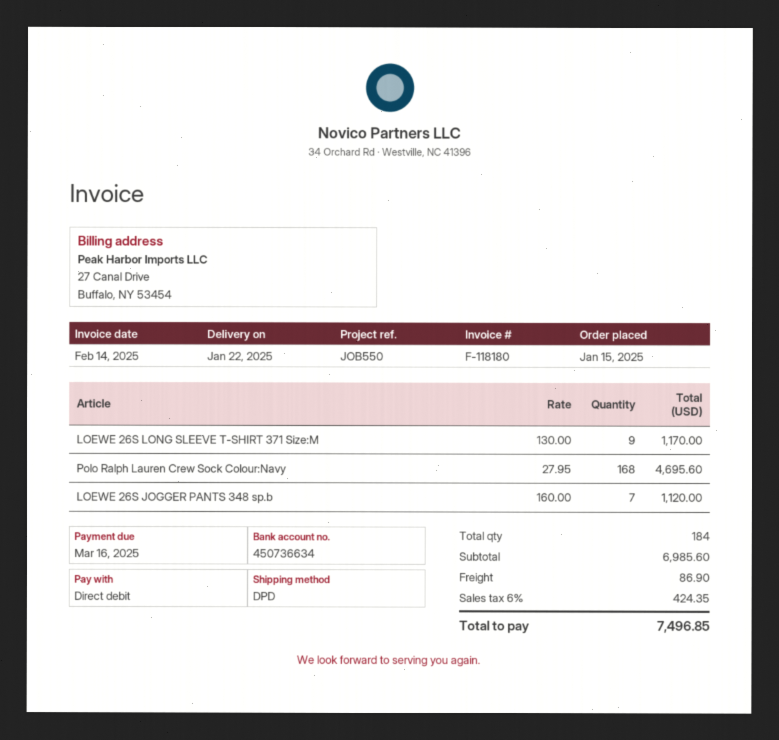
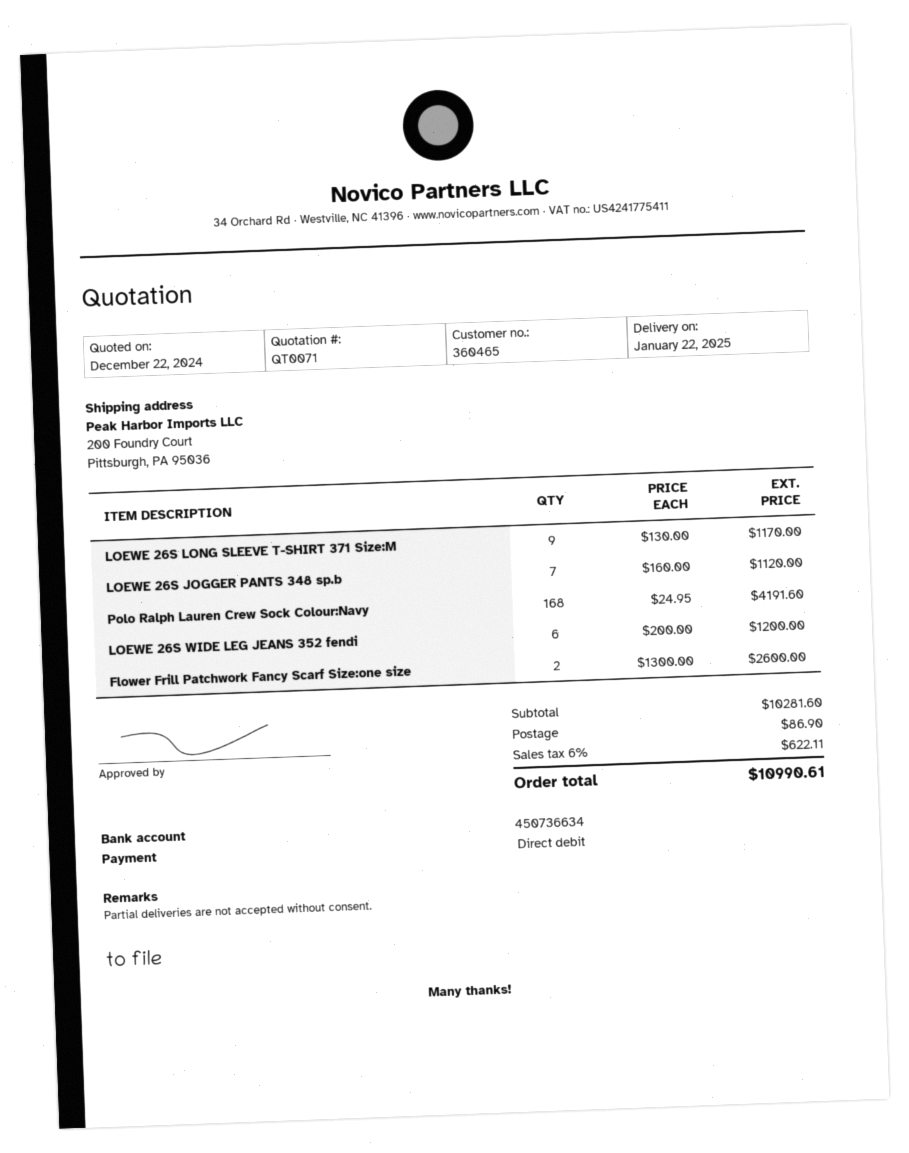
Polo Ralph Lauren Crew Sock Colour:Navy: 168 x 27.95 = 4695.60 -> 168 x 24.95 = 4191.60
LOEWE 26S WIDE LEG JEANS 352 fendi: none -> 6 x 200.00 = 1200.00
Flower Frill Patchwork Fancy Scarf Size:one size: none -> 2 x 1300.00 = 2600.00
subtotal: 6985.60 -> 10281.60
tax: 6% = 424.35 -> 6% = 622.11
total: 7496.85 -> 10990.61

